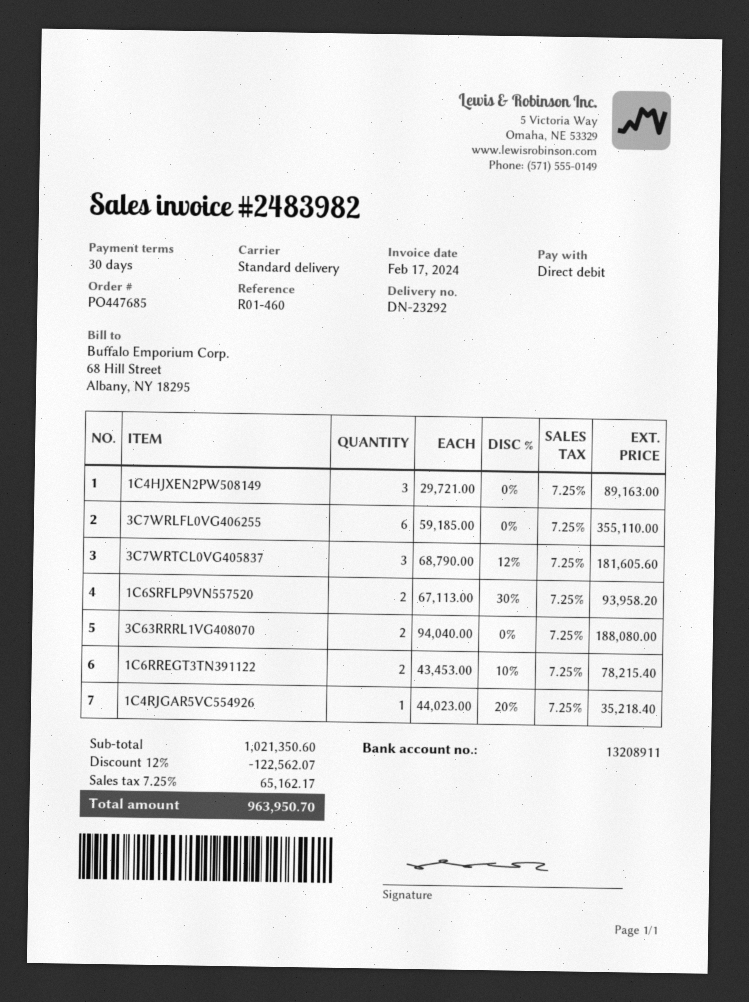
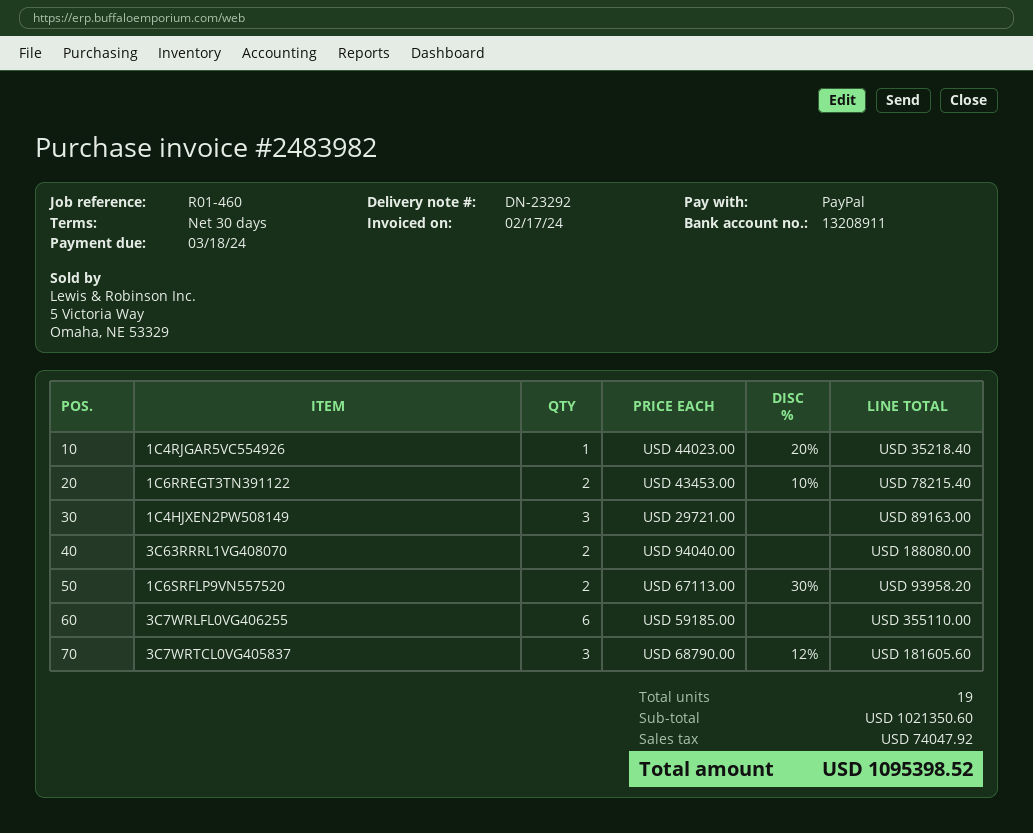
payment method: direct debit -> PayPal
discount: 12% = 122562.07 -> none
tax: 65162.17 -> 74047.92
total: 963950.70 -> 1095398.52

